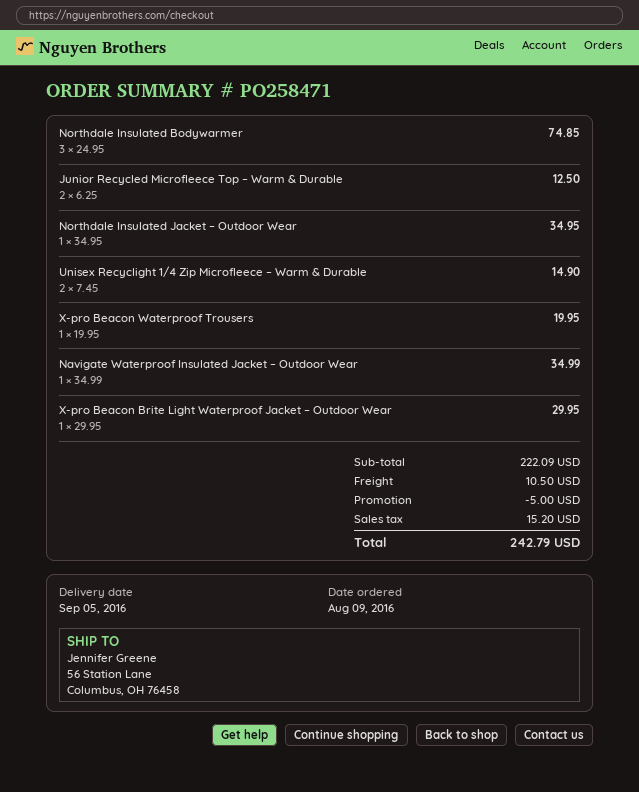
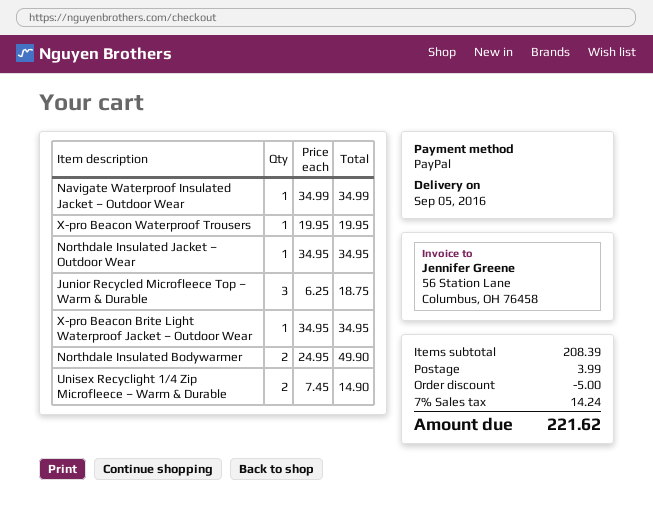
Northdale Insulated Bodywarmer: 3 x 24.95 = 74.85 -> 2 x 24.95 = 49.90
Junior Recycled Microfleece Top – Warm & Durable: 2 x 6.25 = 12.50 -> 3 x 6.25 = 18.75
X-pro Beacon Brite Light Waterproof Jacket – Outdoor Wear: 1 x 29.95 = 29.95 -> 1 x 34.95 = 34.95
subtotal: 222.09 -> 208.39
shipping: 10.50 -> 3.99
tax: 15.20 -> 14.24
total: 242.79 -> 221.62

